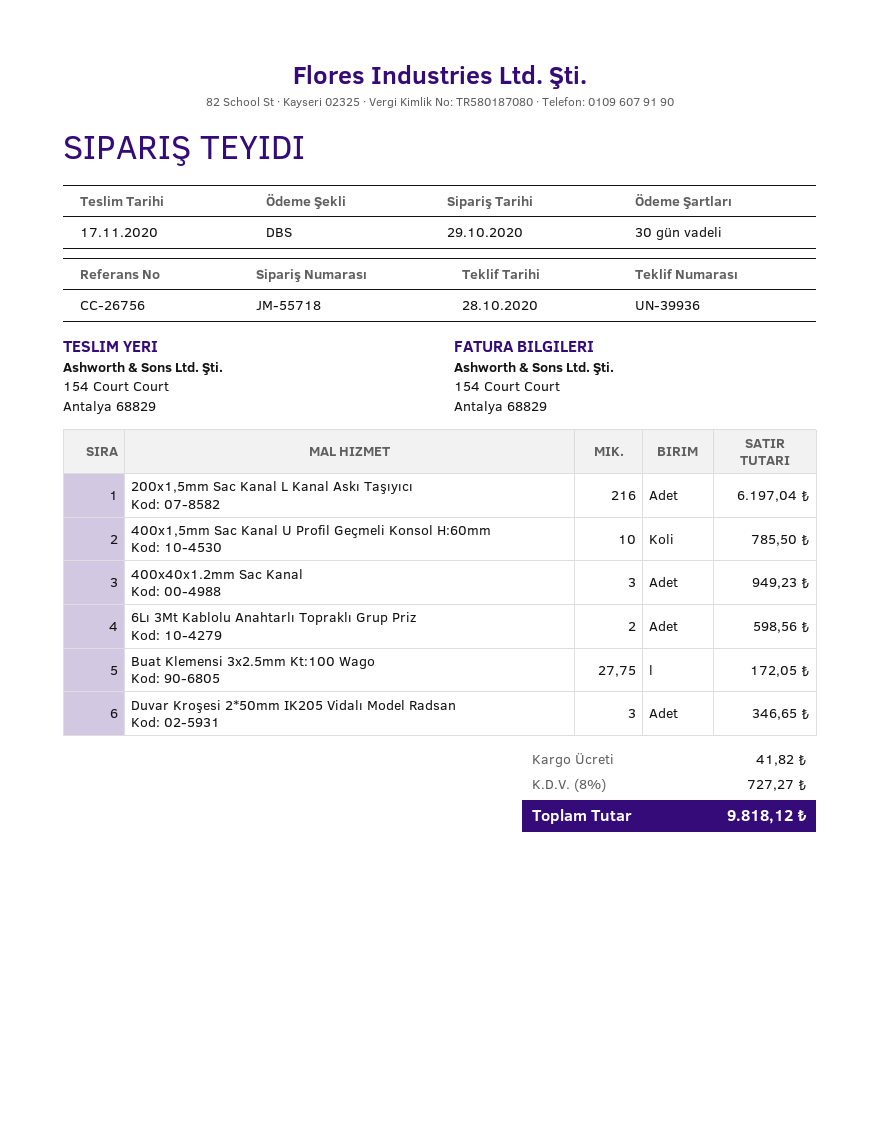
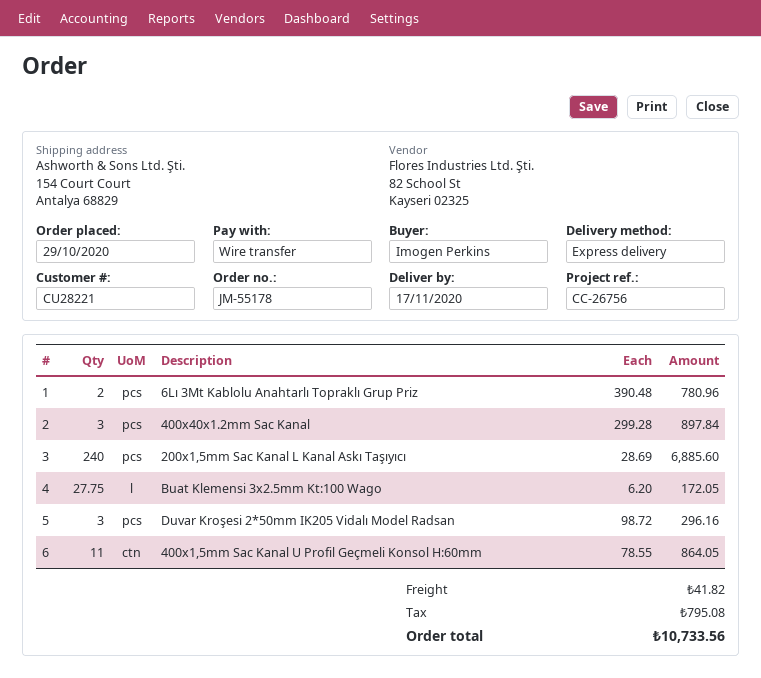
order number: JM-55718 -> JM-55178
payment method: direct debit -> bank transfer
200x1,5mm Sac Kanal L Kanal Askı Taşıyıcı: 216 for 6197.04 -> 240 for 6885.60
400x1,5mm Sac Kanal U Profil Geçmeli Konsol H:60mm: 10 for 785.50 -> 11 for 864.05
400x40x1.2mm Sac Kanal: 3 for 949.23 -> 3 for 897.84
6Lı 3Mt Kablolu Anahtarlı Topraklı Grup Priz: 2 for 598.56 -> 2 for 780.96
Duvar Kroşesi 2*50mm IK205 Vidalı Model Radsan: 3 for 346.65 -> 3 for 296.16
tax: 727.27 -> 795.08
total: 9818.12 -> 10733.56

